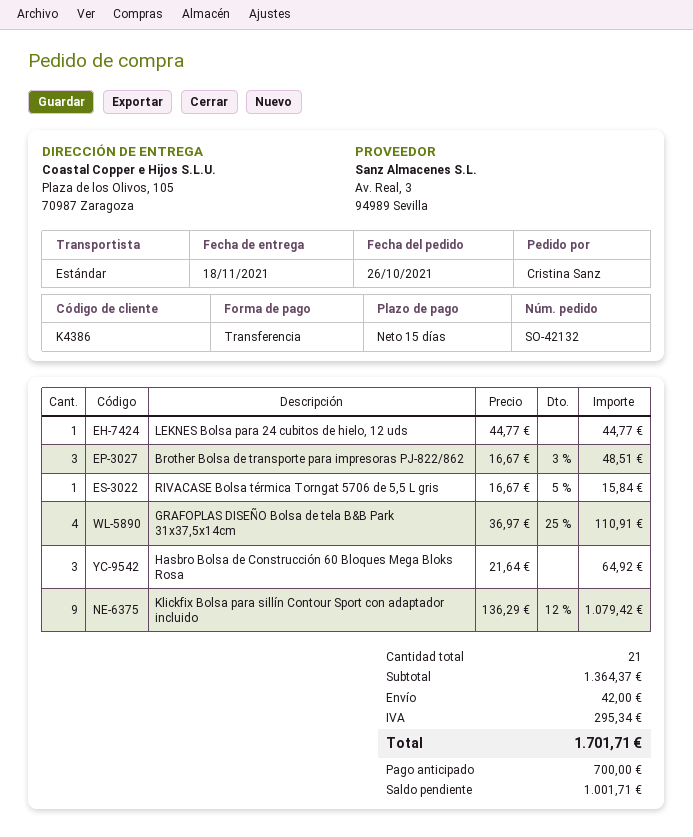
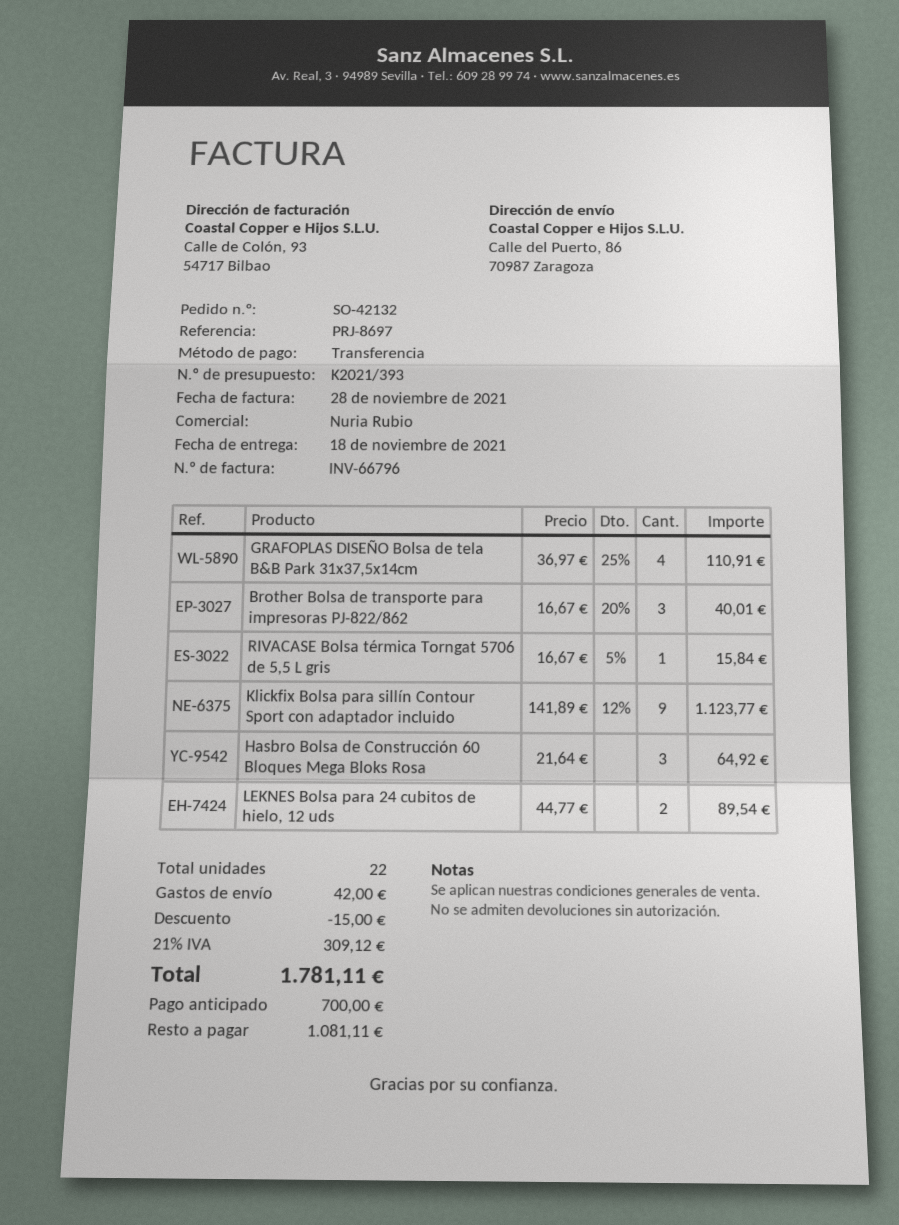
ship to: Plaza de los Olivos, 105, 70987 Zaragoza -> Calle del Puerto, 86, 70987 Zaragoza
LEKNES Bolsa para 24 cubitos de hielo, 12 uds: 1 x 44.77 = 44.77 -> 2 x 44.77 = 89.54
Brother Bolsa de transporte para impresoras PJ-822/862: 3 x 16.67 - 3% = 48.51 -> 3 x 16.67 - 20% = 40.01
Klickfix Bolsa para sillín Contour Sport con adaptador incluido: 9 x 136.29 - 12% = 1079.42 -> 9 x 141.89 - 12% = 1123.77
total quantity: 21 -> 22
discount: none -> 15.00
tax: 295.34 -> 309.12
total: 1701.71 -> 1781.11
balance: 1001.71 -> 1081.11

